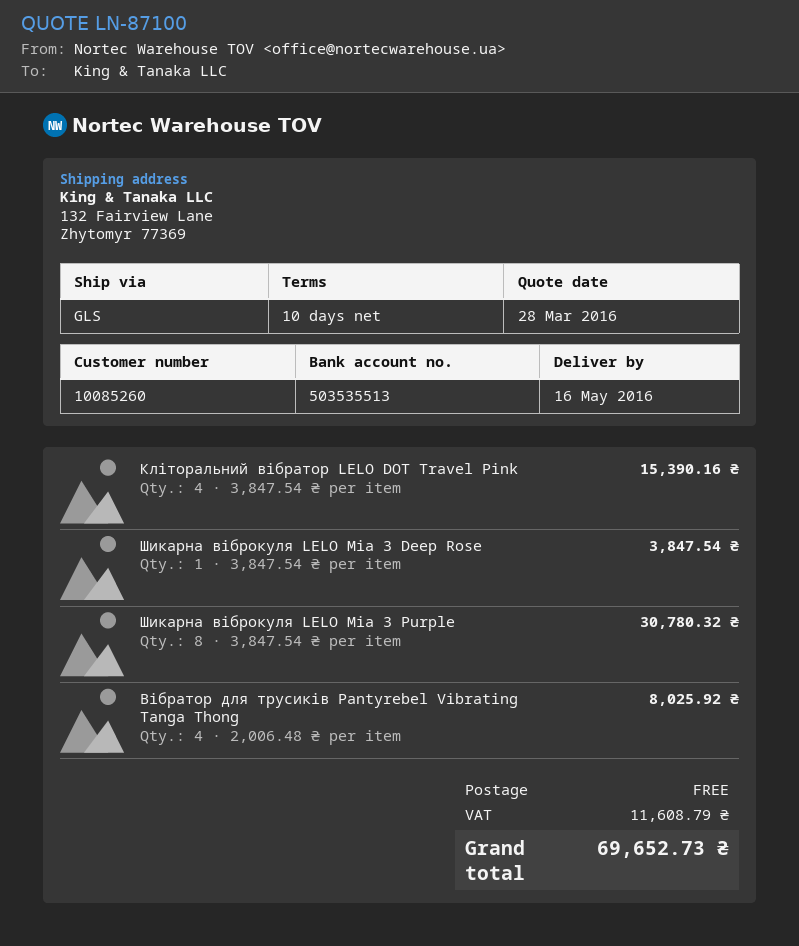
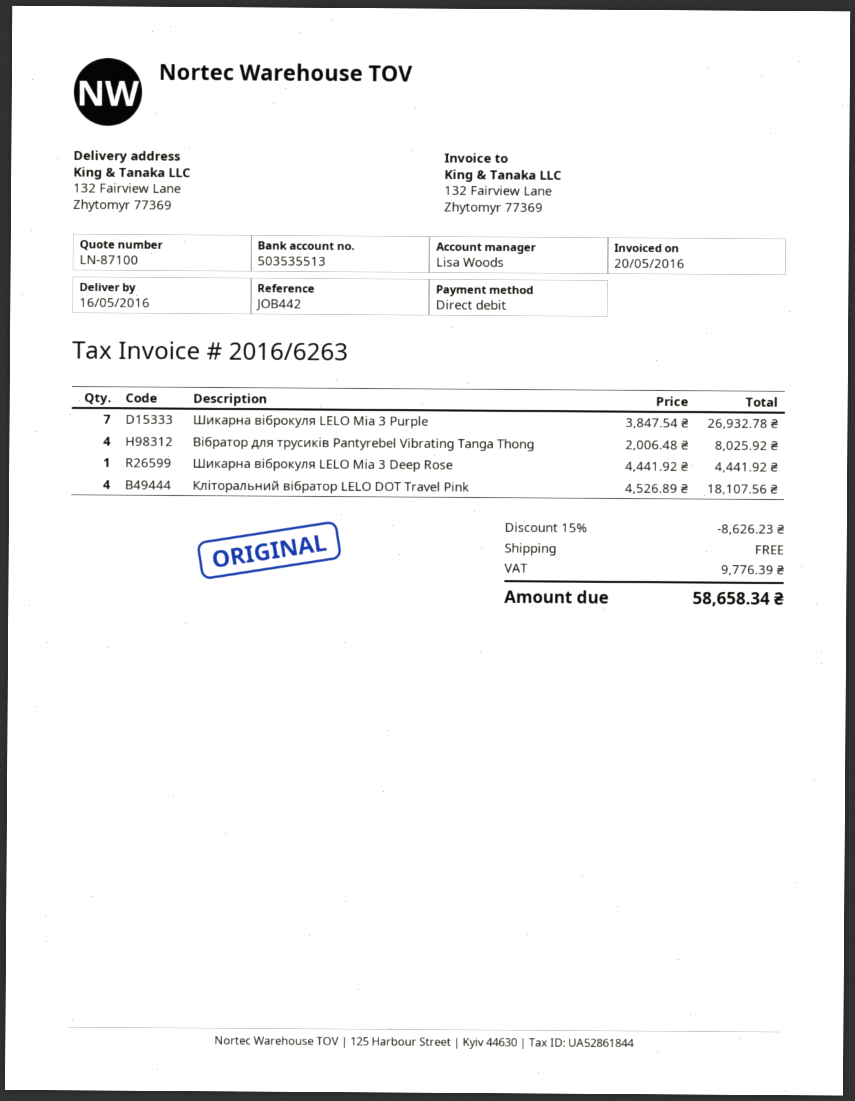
Кліторальний вібратор LELO DOT Travel Pink: 4 x 3847.54 = 15390.16 -> 4 x 4526.89 = 18107.56
Шикарна віброкуля LELO Mia 3 Deep Rose: 1 x 3847.54 = 3847.54 -> 1 x 4441.92 = 4441.92
Шикарна віброкуля LELO Mia 3 Purple: 8 x 3847.54 = 30780.32 -> 7 x 3847.54 = 26932.78
discount: none -> 15% = 8626.23
tax: 11608.79 -> 9776.39
total: 69652.73 -> 58658.34

